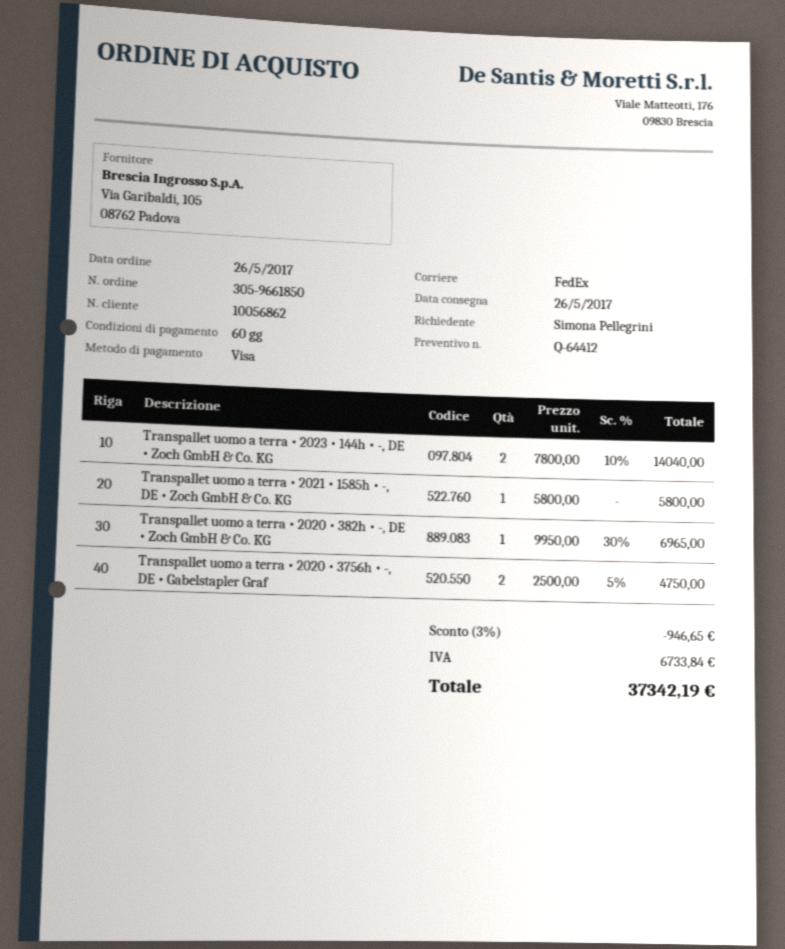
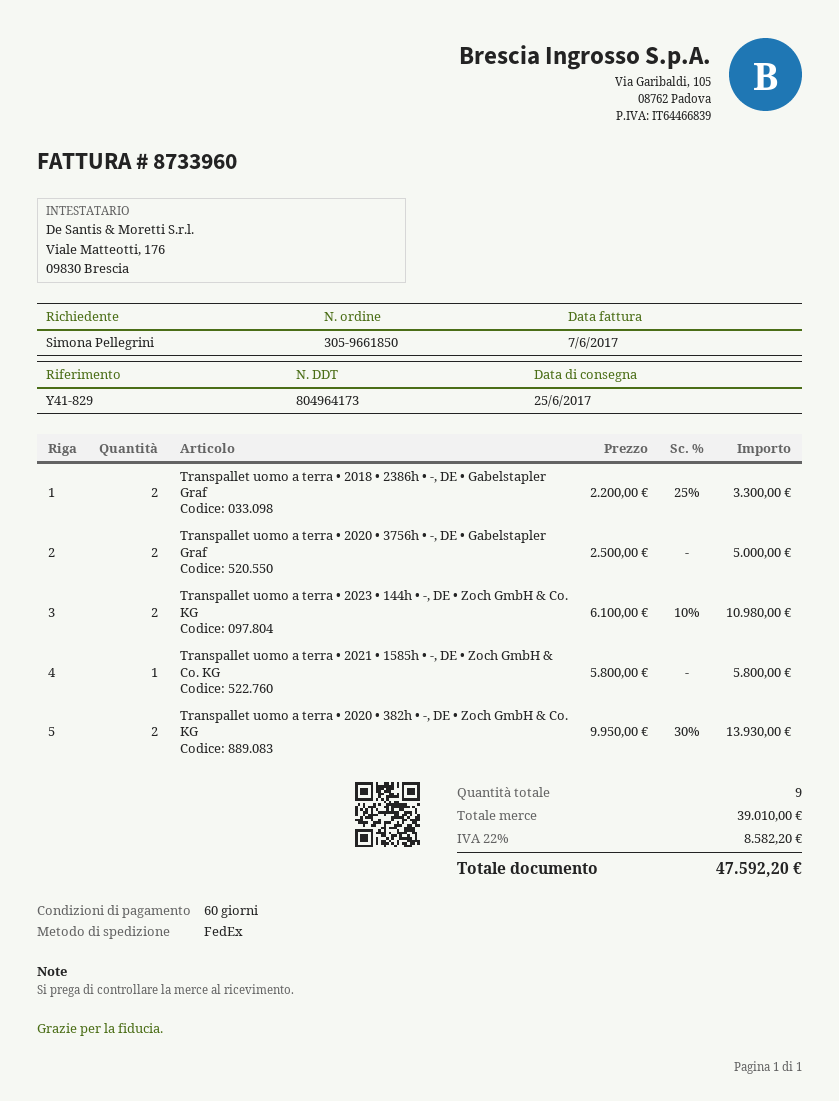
delivery date: 2017-05-26 -> 2017-06-25
Transpallet uomo a terra • 2023 • 144h • -, DE • Zoch GmbH & Co. KG: 2 x 7800.00 - 10% = 14040.00 -> 2 x 6100.00 - 10% = 10980.00
Transpallet uomo a terra • 2020 • 382h • -, DE • Zoch GmbH & Co. KG: 1 x 9950.00 - 30% = 6965.00 -> 2 x 9950.00 - 30% = 13930.00
Transpallet uomo a terra • 2020 • 3756h • -, DE • Gabelstapler Graf: 2 x 2500.00 - 5% = 4750.00 -> 2 x 2500.00 = 5000.00
Transpallet uomo a terra • 2018 • 2386h • -, DE • Gabelstapler Graf: none -> 2 x 2200.00 - 25% = 3300.00
discount: 3% = 946.65 -> none
tax: 6733.84 -> 8582.20
total: 37342.19 -> 47592.20

